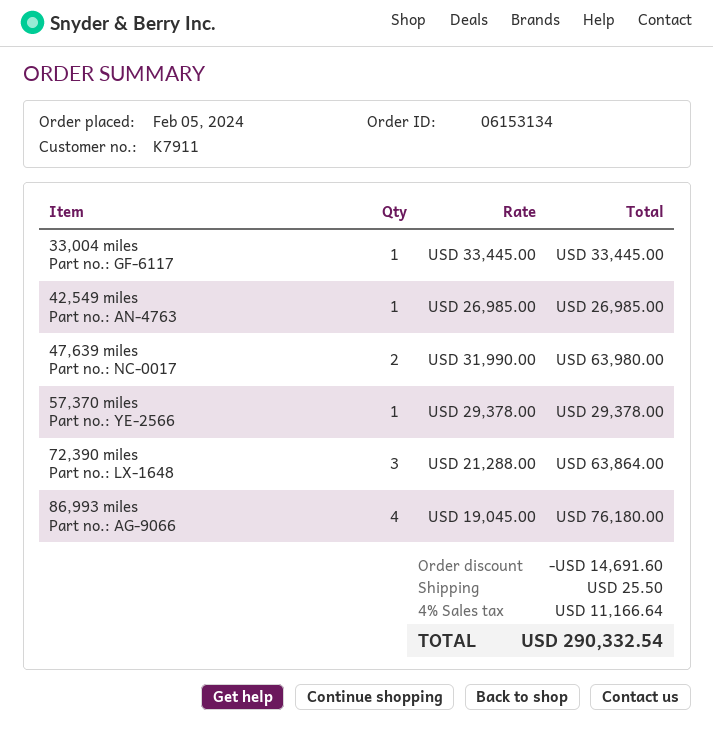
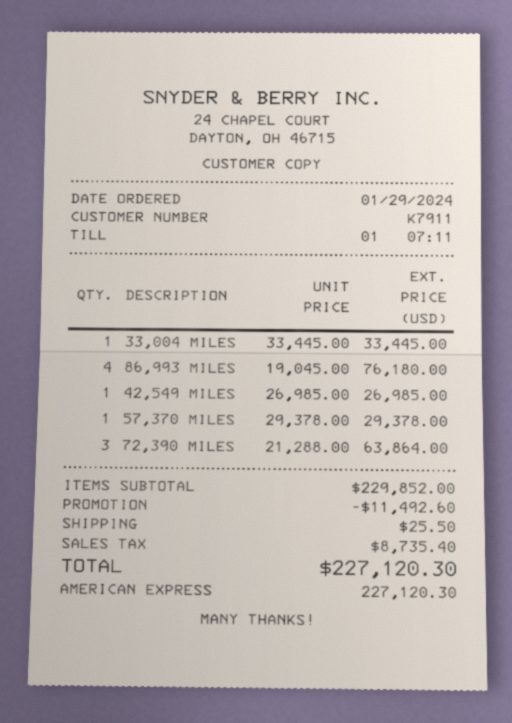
order date: 2024-02-05 -> 2024-01-29
47,639 miles: 2 x 31990.00 = 63980.00 -> none
discount: 14691.60 -> 11492.60
tax: 11166.64 -> 8735.40
total: 290332.54 -> 227120.30

